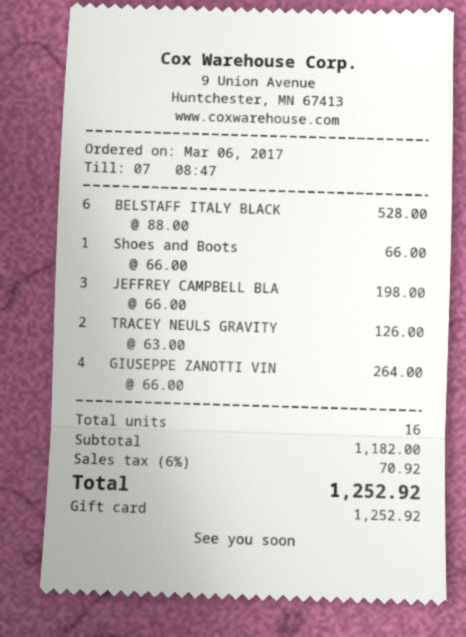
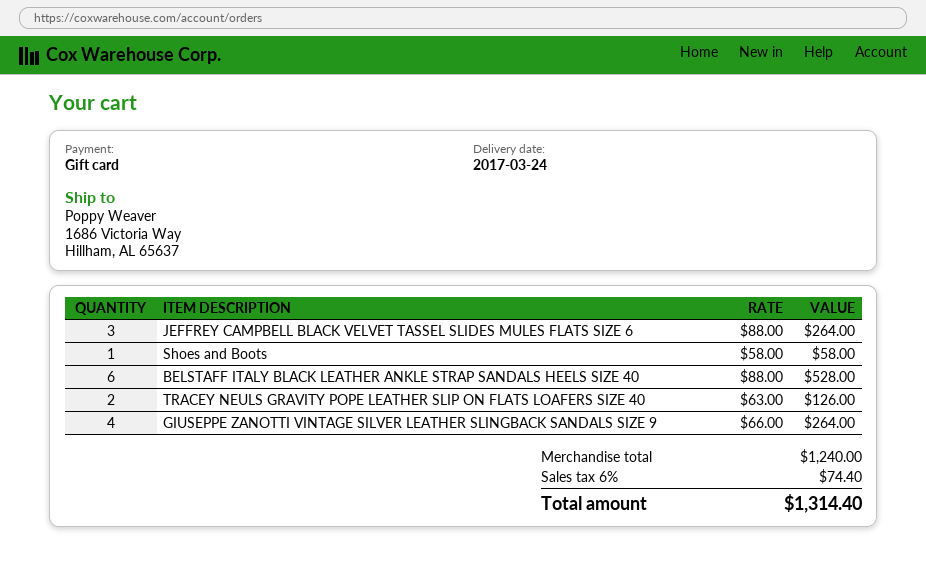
Shoes and Boots: 1 x 66.00 = 66.00 -> 1 x 58.00 = 58.00
JEFFREY CAMPBELL BLA: 3 x 66.00 = 198.00 -> 3 x 88.00 = 264.00
subtotal: 1182.00 -> 1240.00
tax: 6% = 70.92 -> 6% = 74.40
total: 1252.92 -> 1314.40

